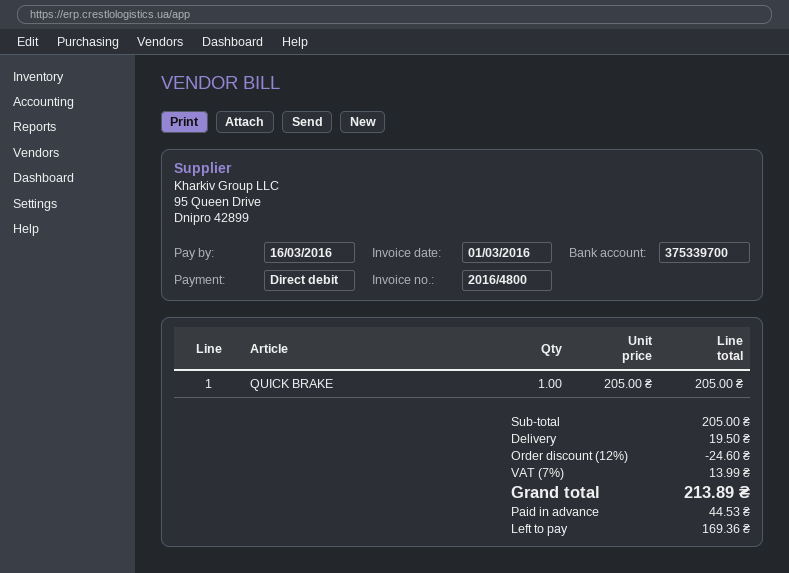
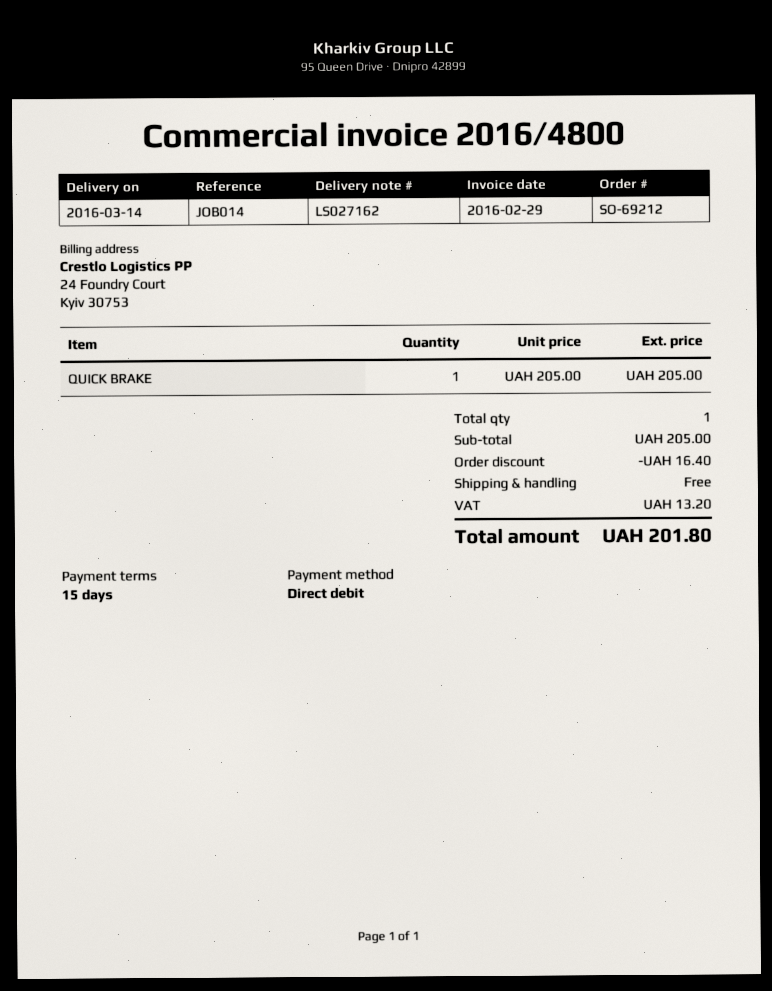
invoice date: 2016-03-01 -> 2016-02-29
discount: 24.60 -> 16.40
shipping: 19.50 -> 0.00
tax: 13.99 -> 13.20
total: 213.89 -> 201.80

